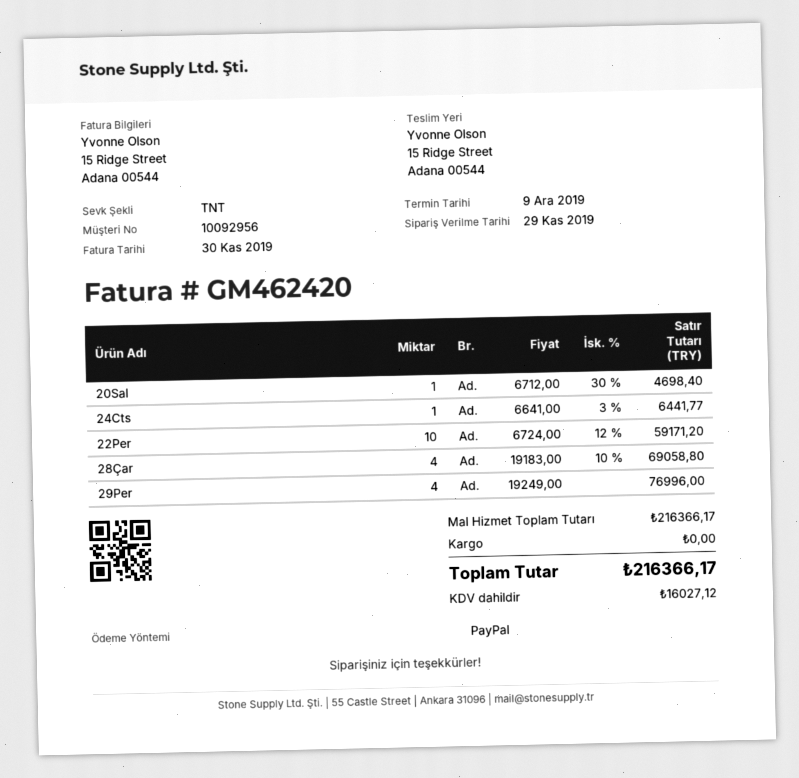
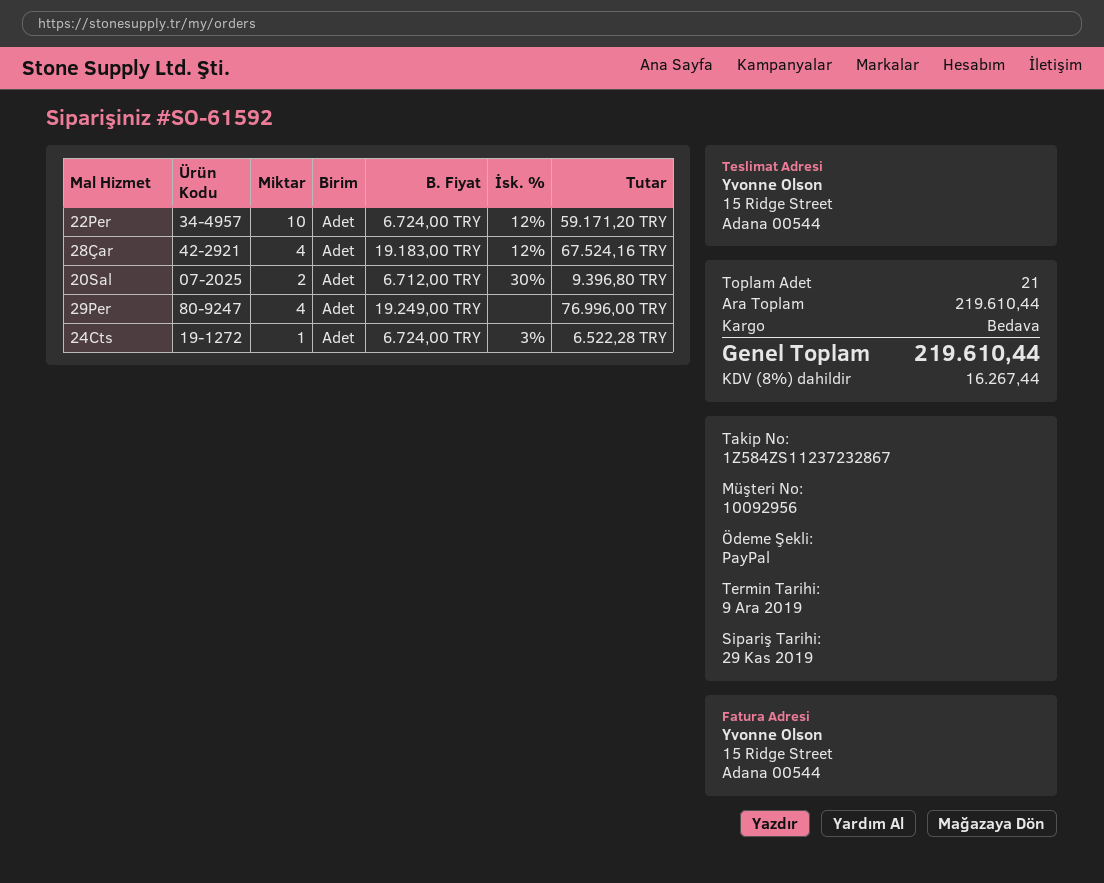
20Sal: 1 x 6712.00 - 30% = 4698.40 -> 2 x 6712.00 - 30% = 9396.80
24Cts: 1 x 6641.00 - 3% = 6441.77 -> 1 x 6724.00 - 3% = 6522.28
28Çar: 4 x 19183.00 - 10% = 69058.80 -> 4 x 19183.00 - 12% = 67524.16
subtotal: 216366.17 -> 219610.44
tax: 16027.12 -> 16267.44
total: 216366.17 -> 219610.44

